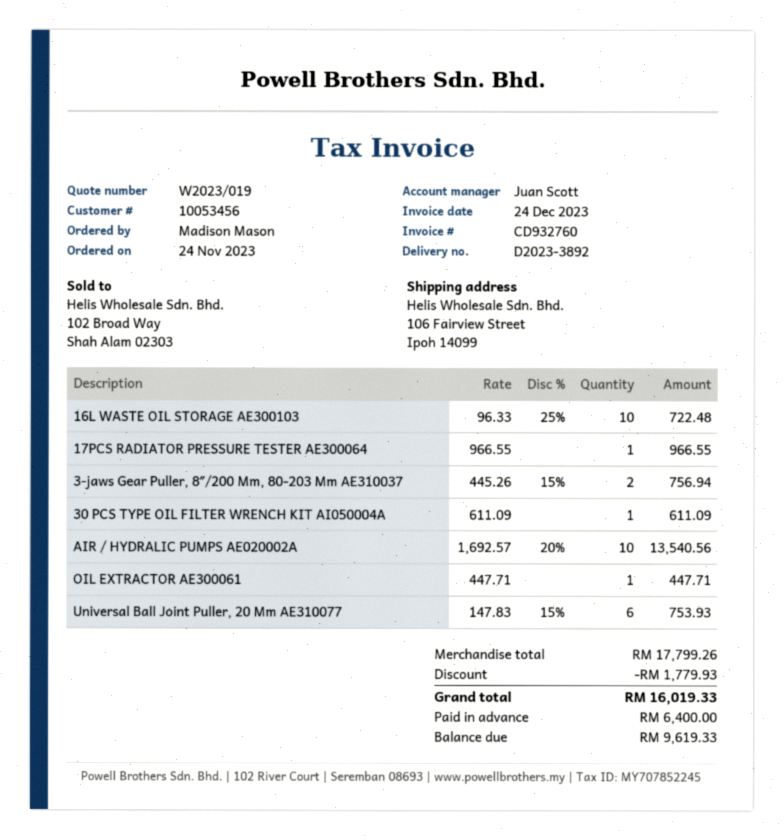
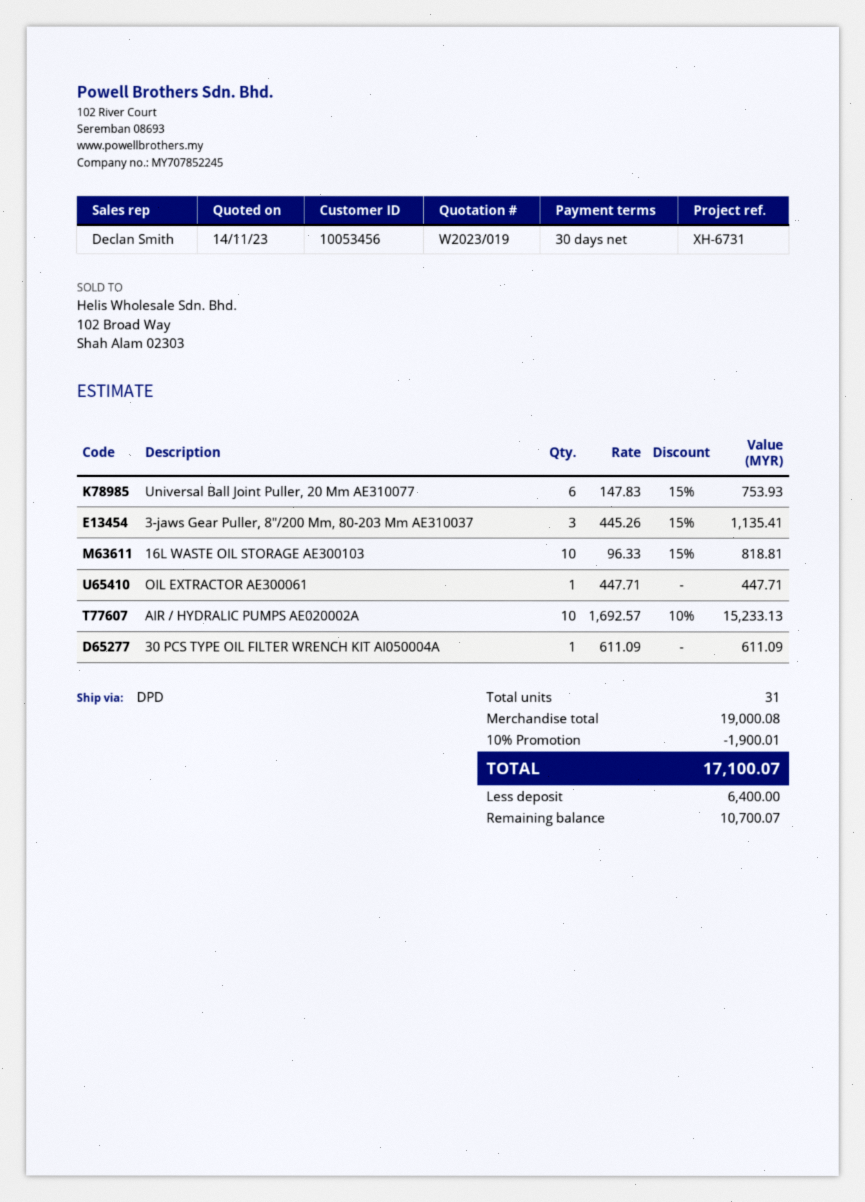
sales rep: Juan Scott -> Declan Smith
16L WASTE OIL STORAGE AE300103: 10 x 96.33 - 25% = 722.48 -> 10 x 96.33 - 15% = 818.81
17PCS RADIATOR PRESSURE TESTER AE300064: 1 x 966.55 = 966.55 -> none
3-jaws Gear Puller, 8″/200 Mm, 80-203 Mm AE310037: 2 x 445.26 - 15% = 756.94 -> 3 x 445.26 - 15% = 1135.41
AIR / HYDRALIC PUMPS AE020002A: 10 x 1692.57 - 20% = 13540.56 -> 10 x 1692.57 - 10% = 15233.13
subtotal: 17799.26 -> 19000.08
discount: 1779.93 -> 1900.01
total: 16019.33 -> 17100.07
balance: 9619.33 -> 10700.07

